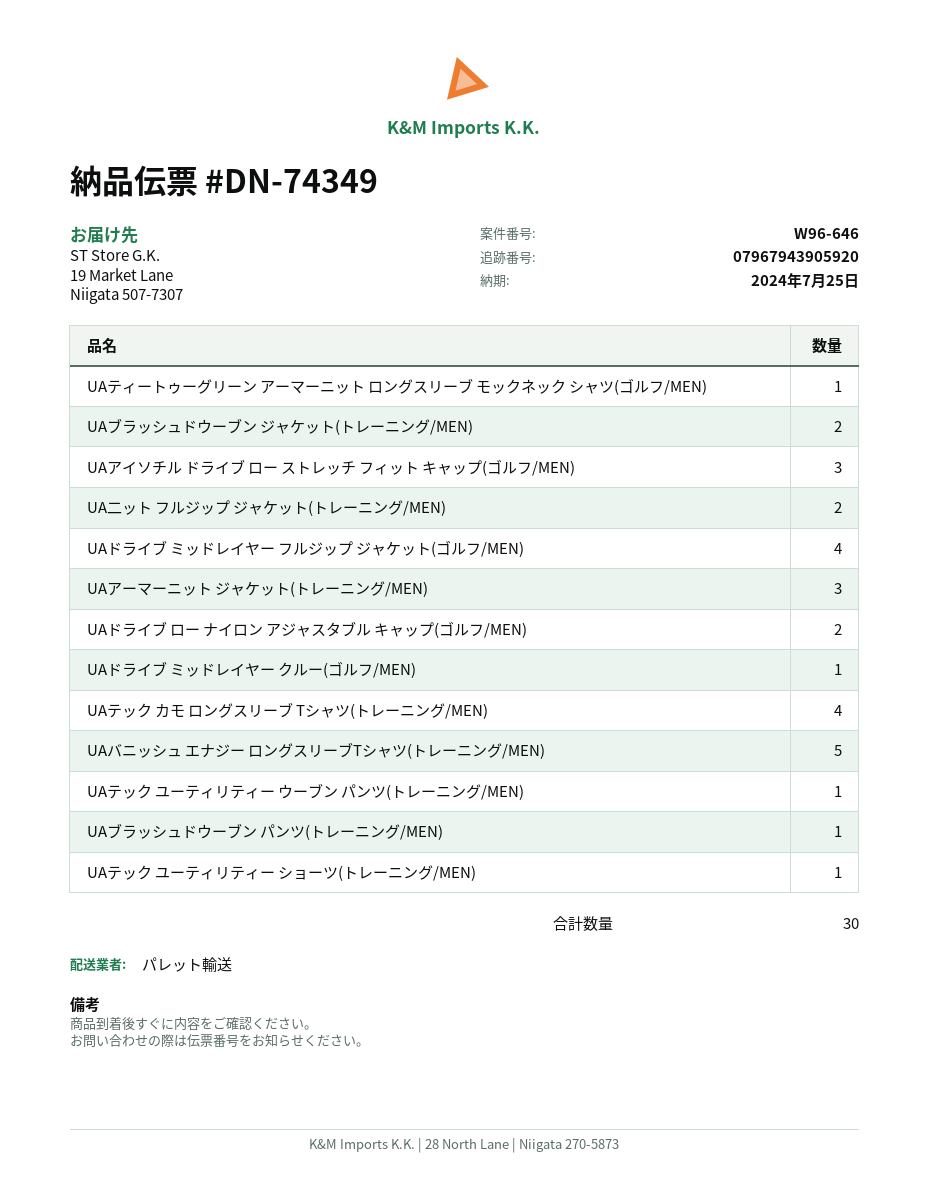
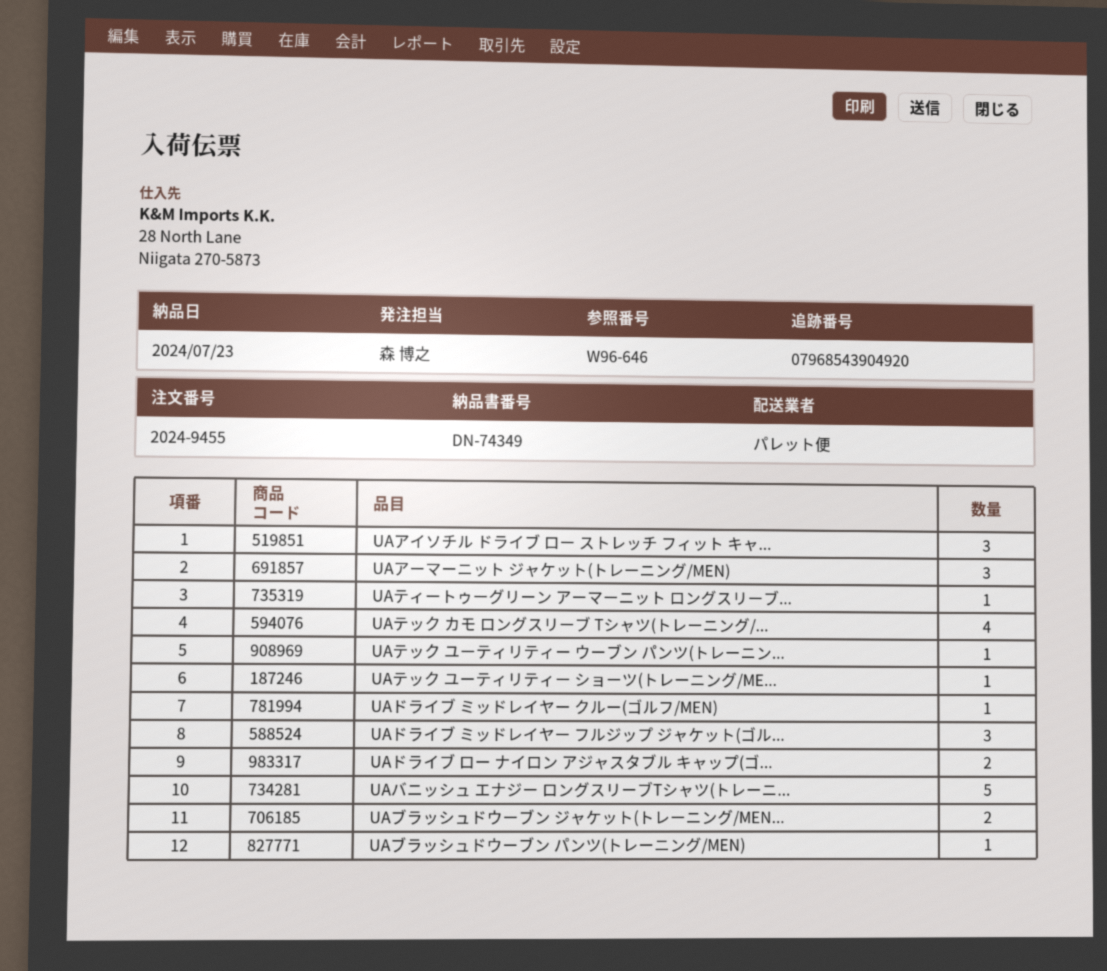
delivery date: 2024-07-25 -> 2024-07-23
tracking number: 07967943905920 -> 07968543904920
UA二ット フルジップ ジャケット(トレーニング/MEN): 2 -> none
UAドライブ ミッドレイヤー フルジップ ジャケット(ゴルフ/MEN): 4 -> 3

